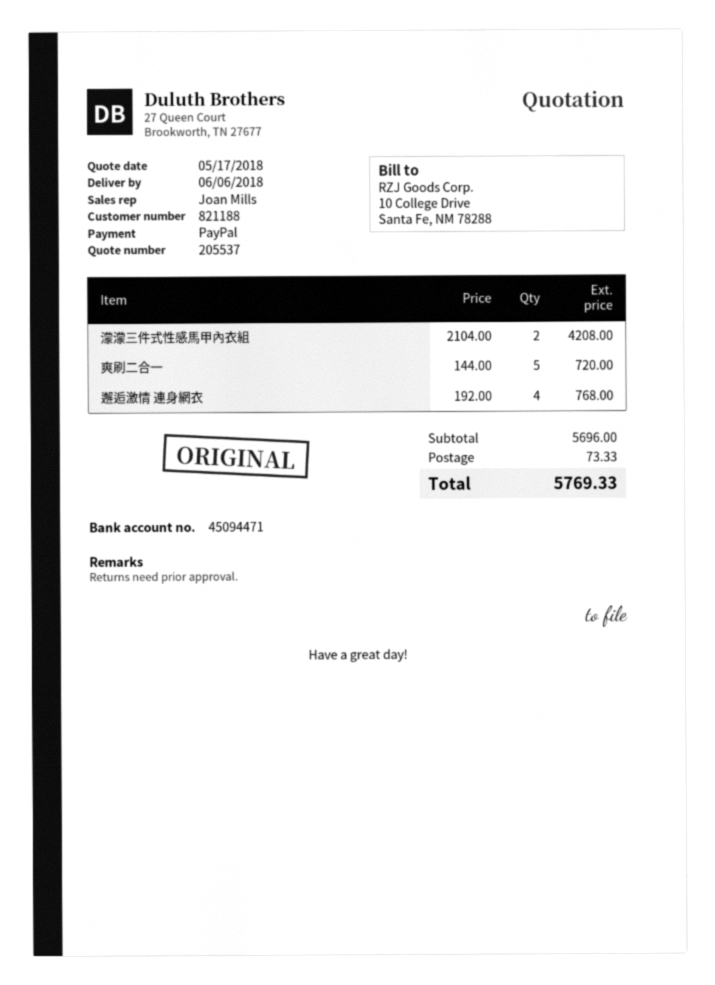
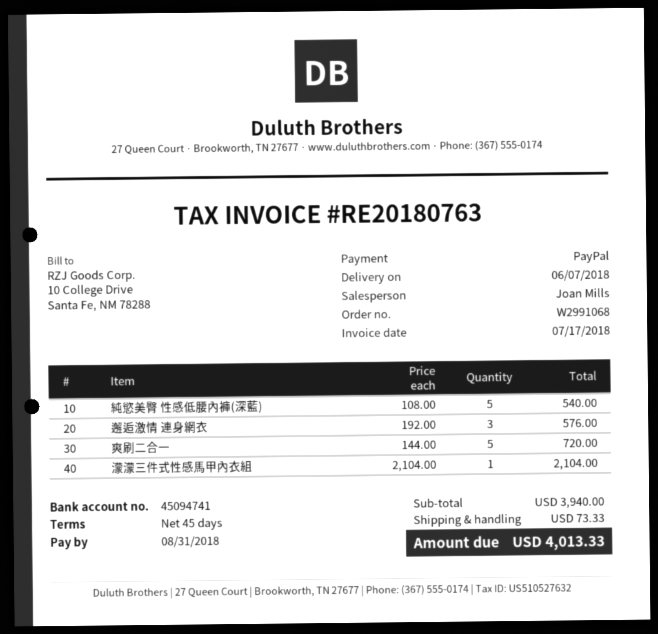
delivery date: 2018-06-06 -> 2018-06-07
bank account: 45094471 -> 45094741
濛濛三件式性感馬甲內衣組: 2 x 2104.00 = 4208.00 -> 1 x 2104.00 = 2104.00
邂逅激情 連身網衣: 4 x 192.00 = 768.00 -> 3 x 192.00 = 576.00
純慾美臀 性感低腰內褲(深藍): none -> 5 x 108.00 = 540.00
subtotal: 5696.00 -> 3940.00
total: 5769.33 -> 4013.33

